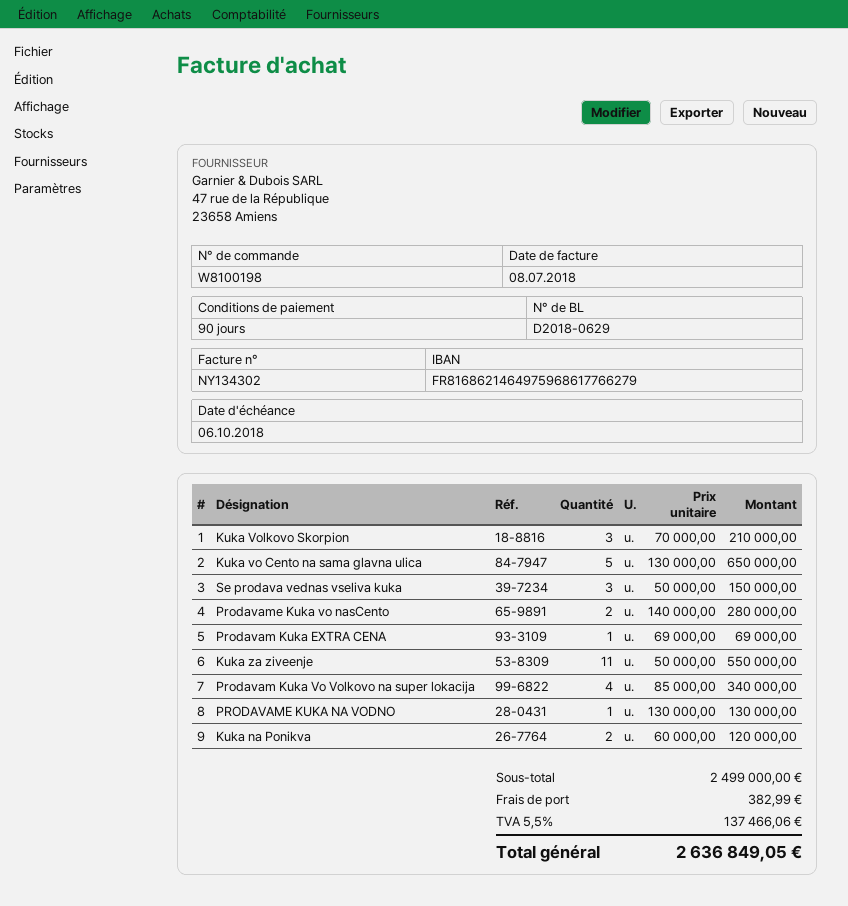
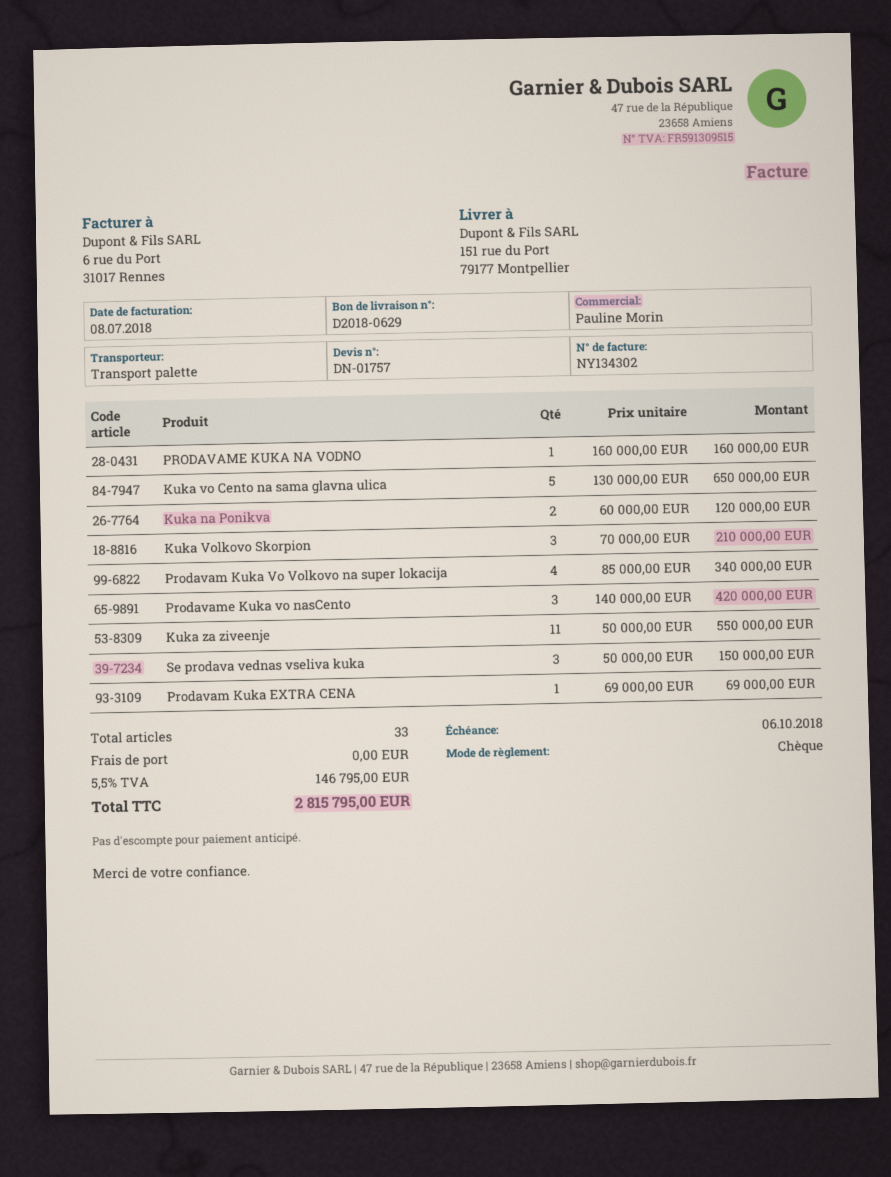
Prodavame Kuka vo nasCento: 2 x 140000.00 = 280000.00 -> 3 x 140000.00 = 420000.00
PRODAVAME KUKA NA VODNO: 1 x 130000.00 = 130000.00 -> 1 x 160000.00 = 160000.00
shipping: 382.99 -> 0.00
tax: 5.5% = 137466.06 -> 5.5% = 146795.00
total: 2636849.05 -> 2815795.00

